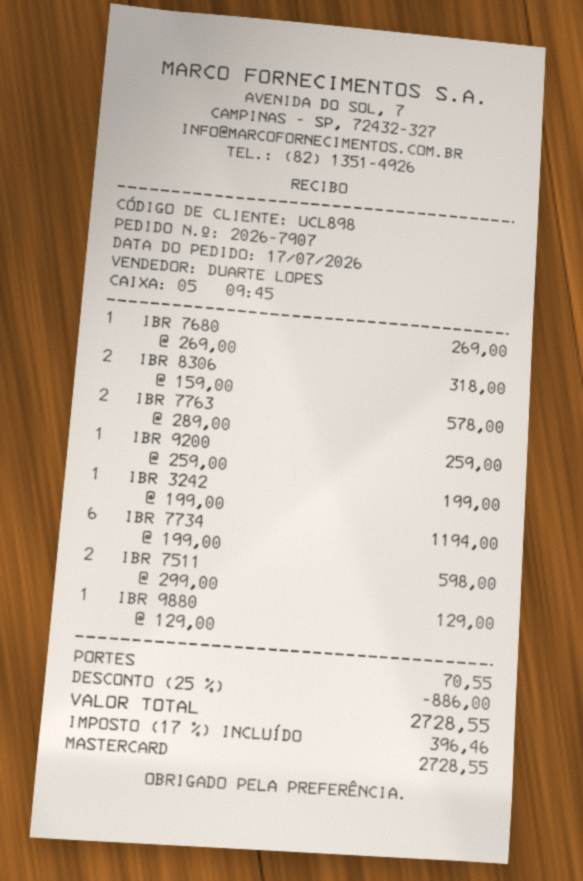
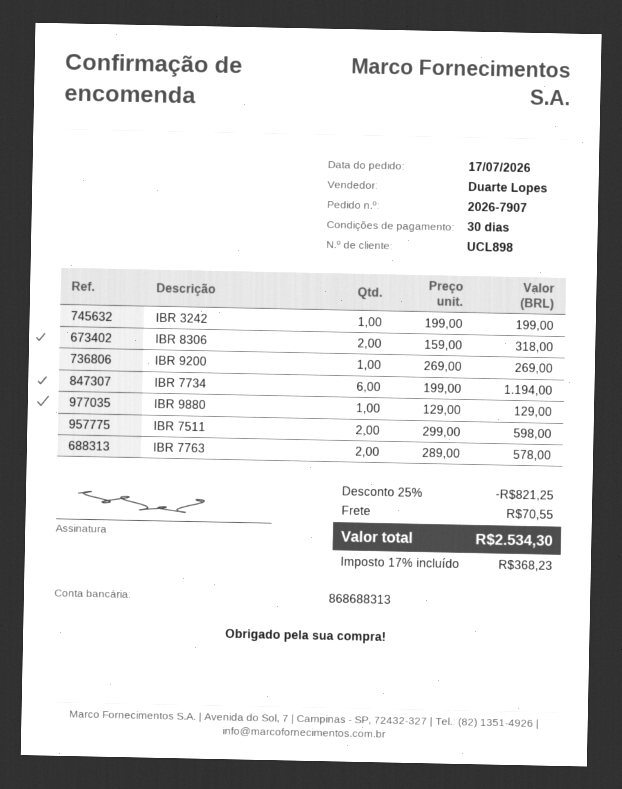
IBR 7680: 1 x 269.00 = 269.00 -> none
IBR 9200: 1 x 259.00 = 259.00 -> 1 x 269.00 = 269.00
discount: 25% = 886.00 -> 25% = 821.25
tax: 17% = 396.46 -> 17% = 368.23
total: 2728.55 -> 2534.30

